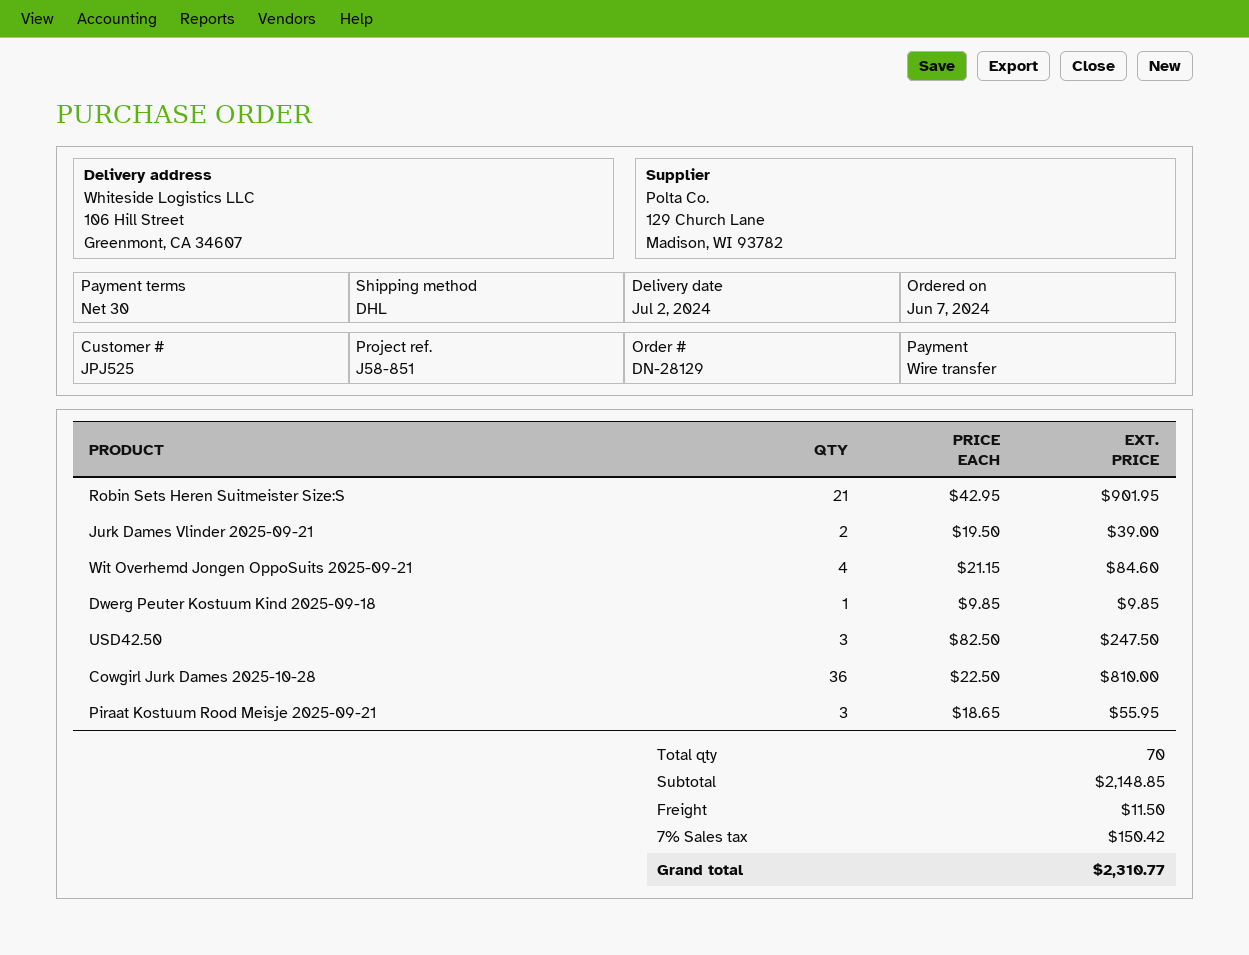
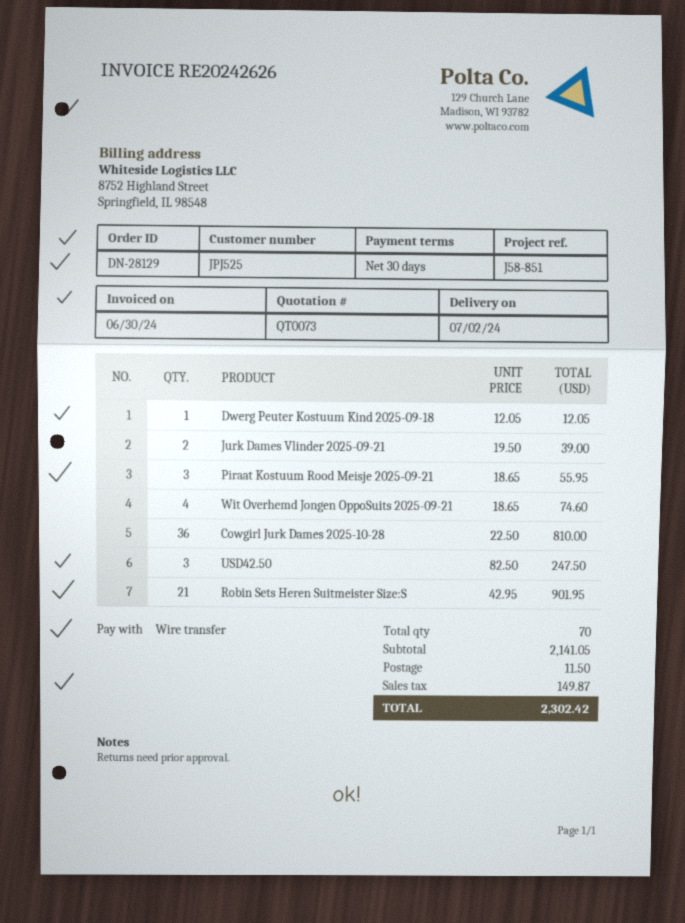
Wit Overhemd Jongen OppoSuits 2025-09-21: 4 x 21.15 = 84.60 -> 4 x 18.65 = 74.60
Dwerg Peuter Kostuum Kind 2025-09-18: 1 x 9.85 = 9.85 -> 1 x 12.05 = 12.05
subtotal: 2148.85 -> 2141.05
tax: 150.42 -> 149.87
total: 2310.77 -> 2302.42

